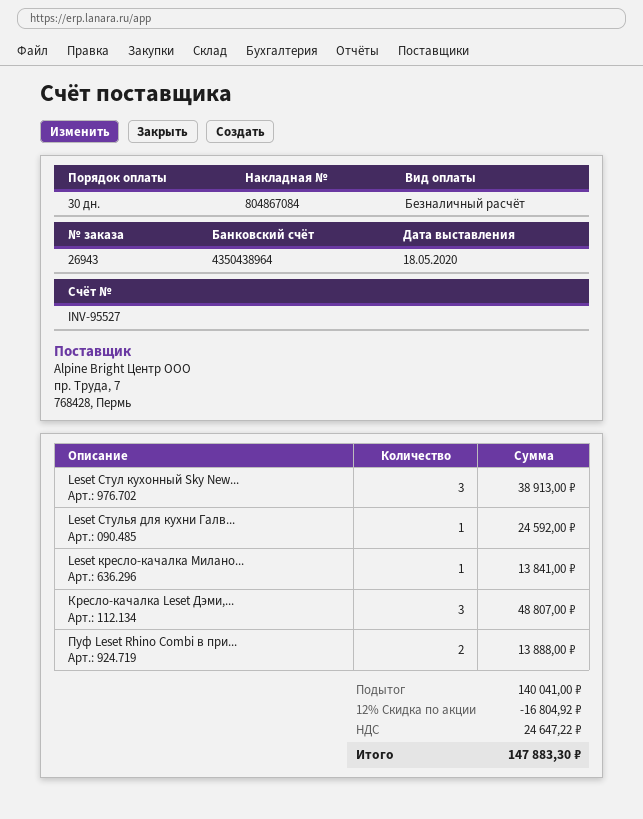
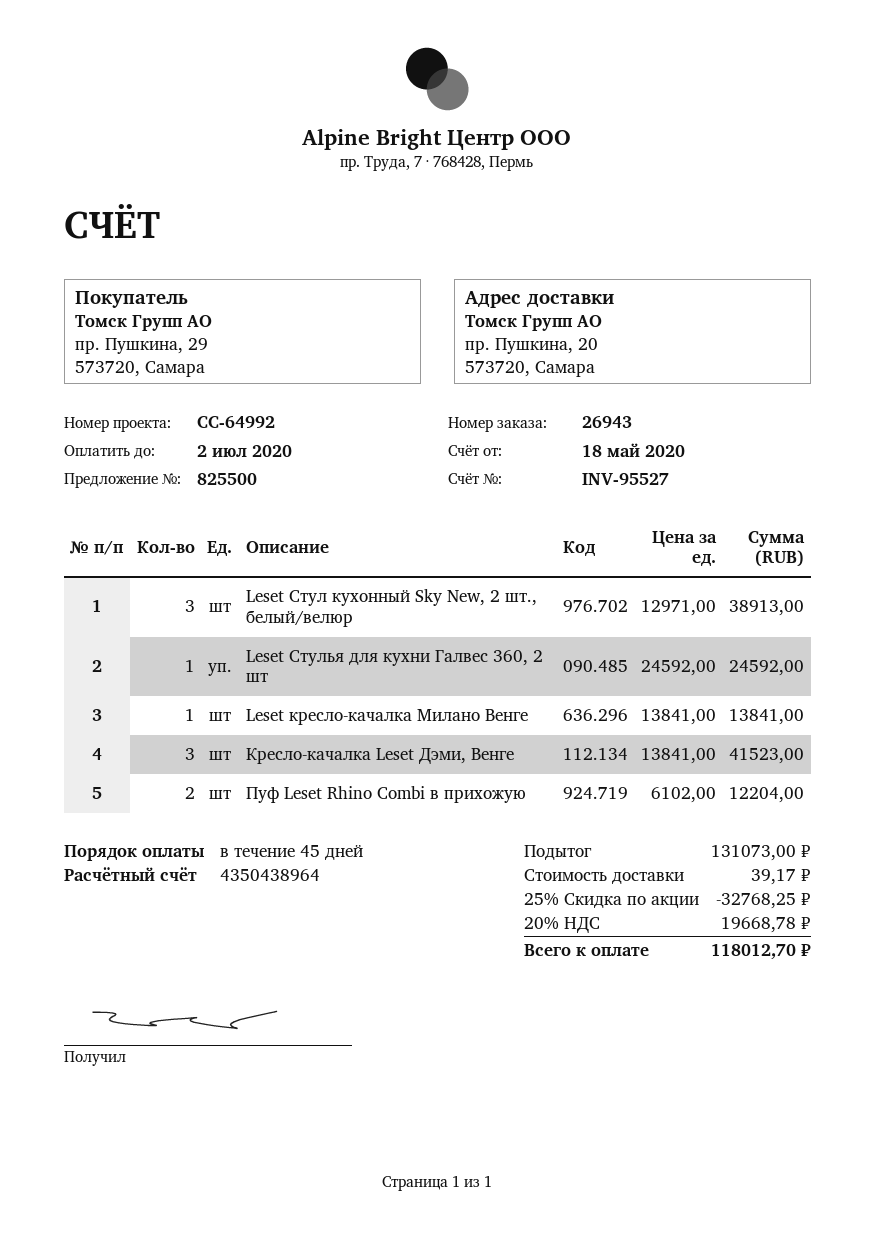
payment terms: 30 days -> 45 days
Кресло-качалка Leset Дэми,...: 3 for 48807.00 -> 3 for 41523.00
Пуф Leset Rhino Combi в при...: 2 for 13888.00 -> 2 for 12204.00
subtotal: 140041.00 -> 131073.00
discount: 12% = 16804.92 -> 25% = 32768.25
shipping: none -> 39.17
tax: 24647.22 -> 19668.78
total: 147883.30 -> 118012.70

